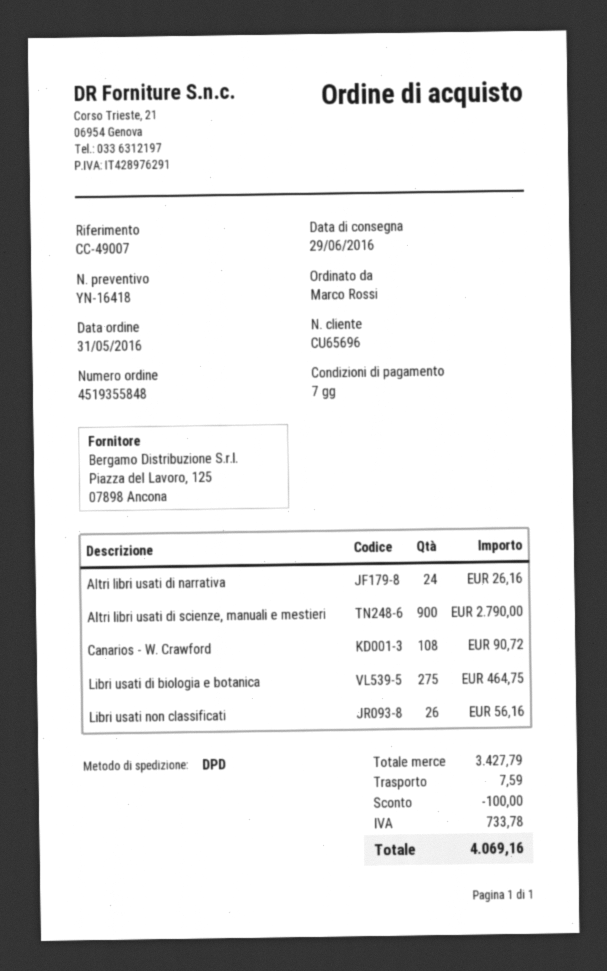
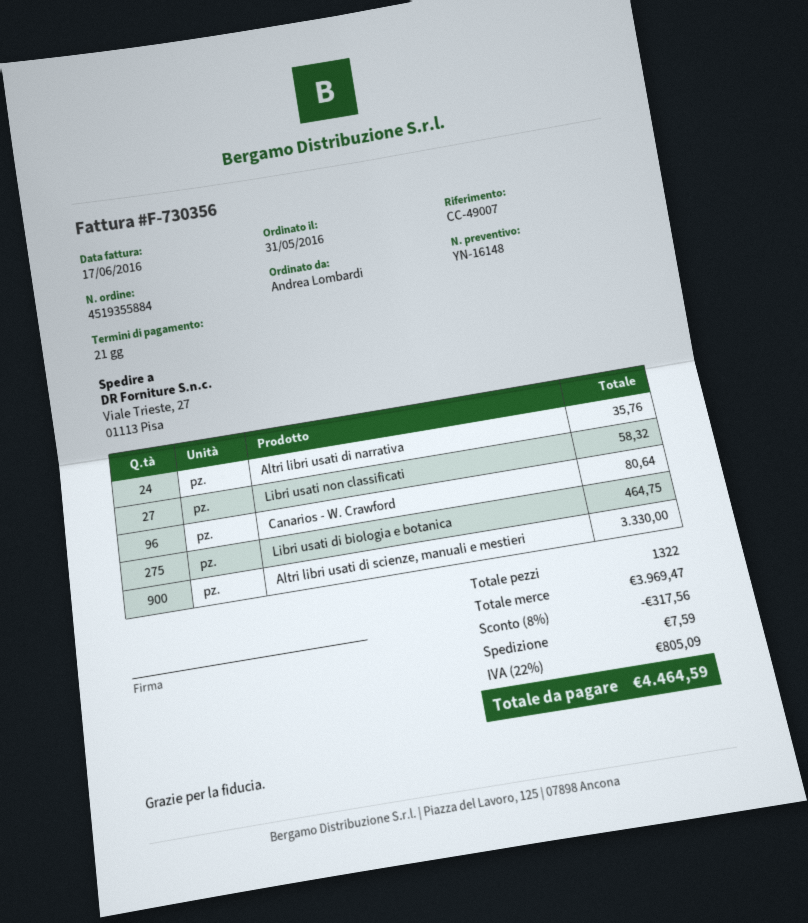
quote number: YN-16418 -> YN-16148
order number: 4519355848 -> 4519355884
payment terms: 7 days -> 21 days
ordered by: Marco Rossi -> Andrea Lombardi
Altri libri usati di narrativa: 24 for 26.16 -> 24 for 35.76
Altri libri usati di scienze, manuali e mestieri: 900 for 2790.00 -> 900 for 3330.00
Canarios - W. Crawford: 108 for 90.72 -> 96 for 80.64
Libri usati non classificati: 26 for 56.16 -> 27 for 58.32
subtotal: 3427.79 -> 3969.47
discount: 100.00 -> 317.56
tax: 733.78 -> 805.09
total: 4069.16 -> 4464.59

